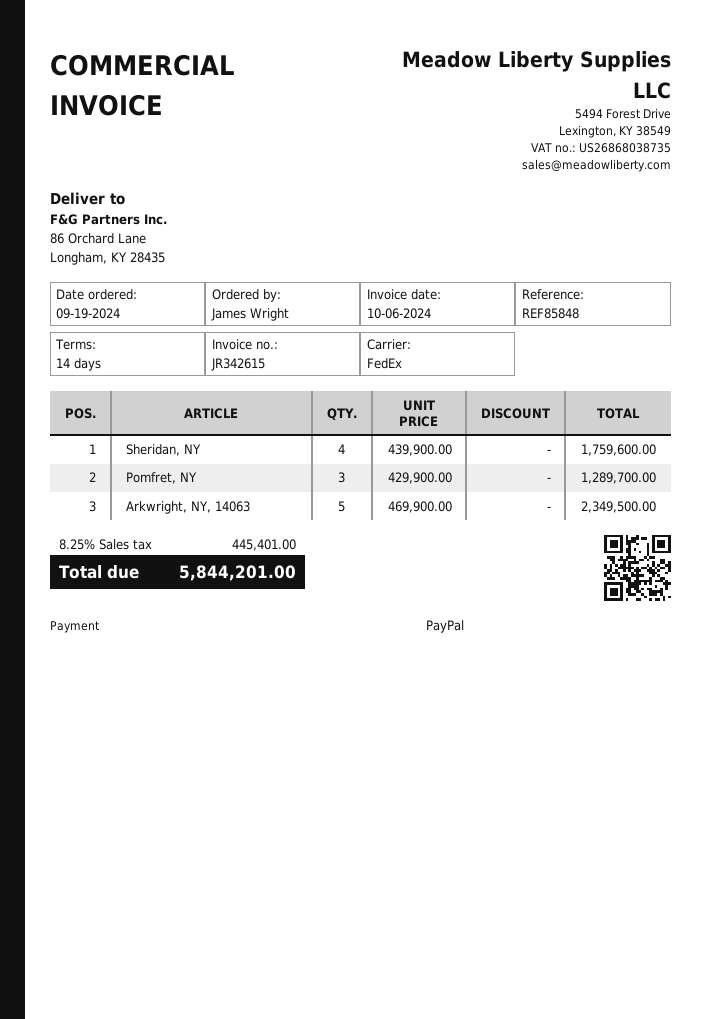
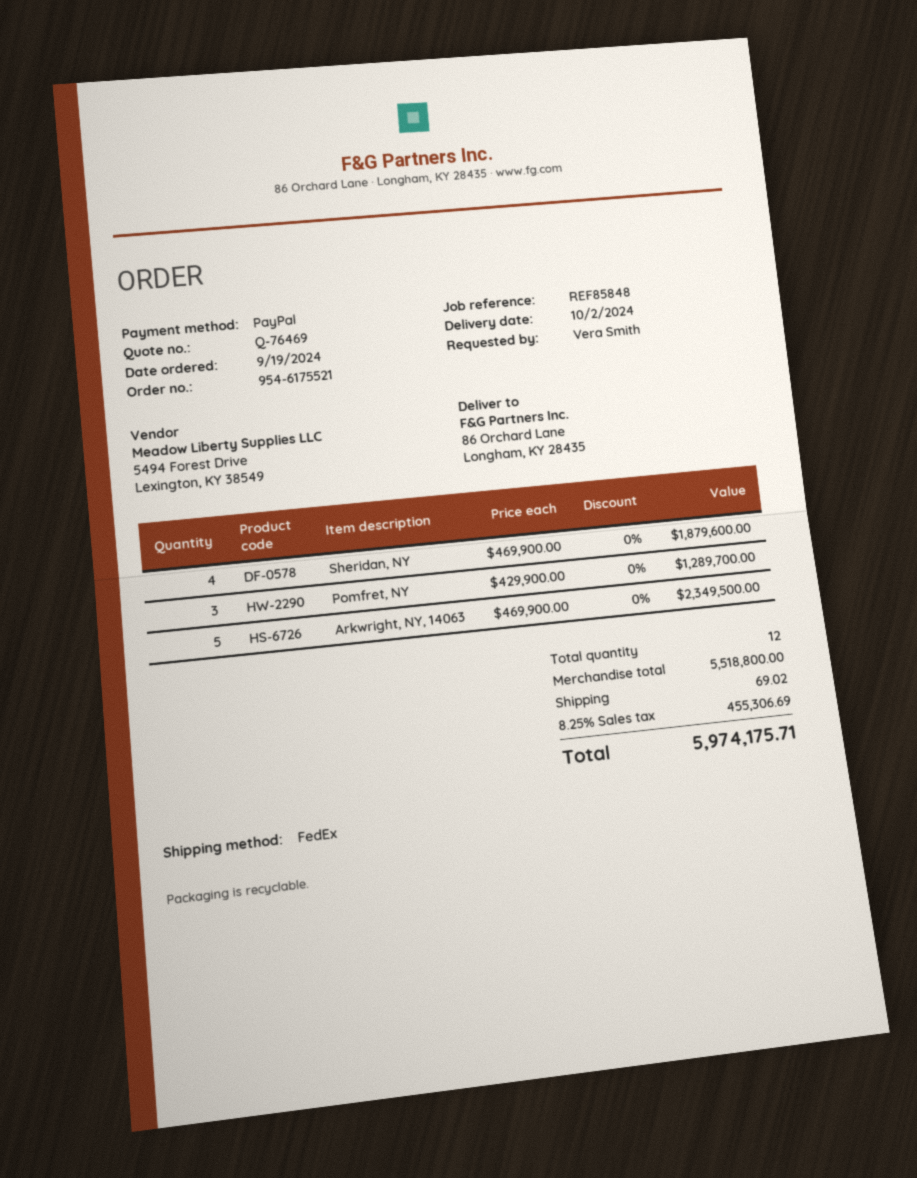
ordered by: James Wright -> Vera Smith
Sheridan, NY: 4 x 439900.00 = 1759600.00 -> 4 x 469900.00 = 1879600.00
shipping: none -> 69.02
tax: 8.25% = 445401.00 -> 8.25% = 455306.69
total: 5844201.00 -> 5974175.71

